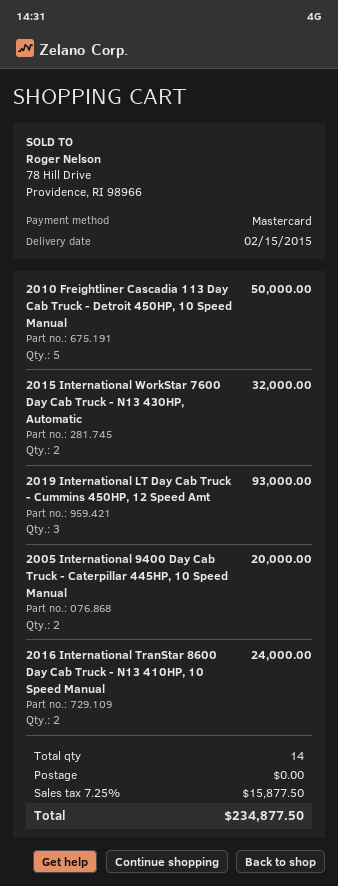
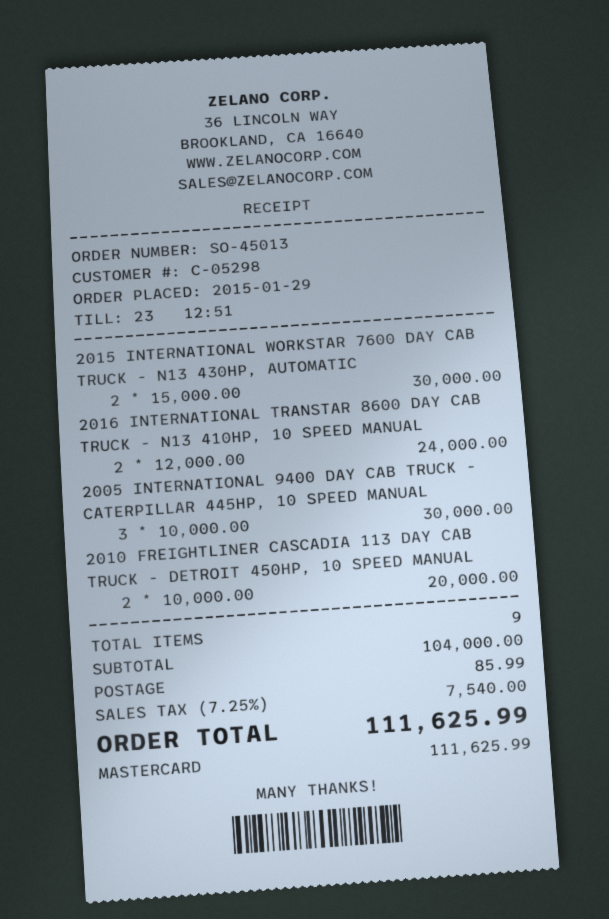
2010 Freightliner Cascadia 113 Day Cab Truck - Detroit 450HP, 10 Speed Manual: 5 for 50000.00 -> 2 for 20000.00
2015 International WorkStar 7600 Day Cab Truck - N13 430HP, Automatic: 2 for 32000.00 -> 2 for 30000.00
2019 International LT Day Cab Truck - Cummins 450HP, 12 Speed Amt: 3 for 93000.00 -> none
2005 International 9400 Day Cab Truck - Caterpillar 445HP, 10 Speed Manual: 2 for 20000.00 -> 3 for 30000.00
total quantity: 14 -> 9
shipping: 0.00 -> 85.99
tax: 7.25% = 15877.50 -> 7.25% = 7540.00
total: 234877.50 -> 111625.99

